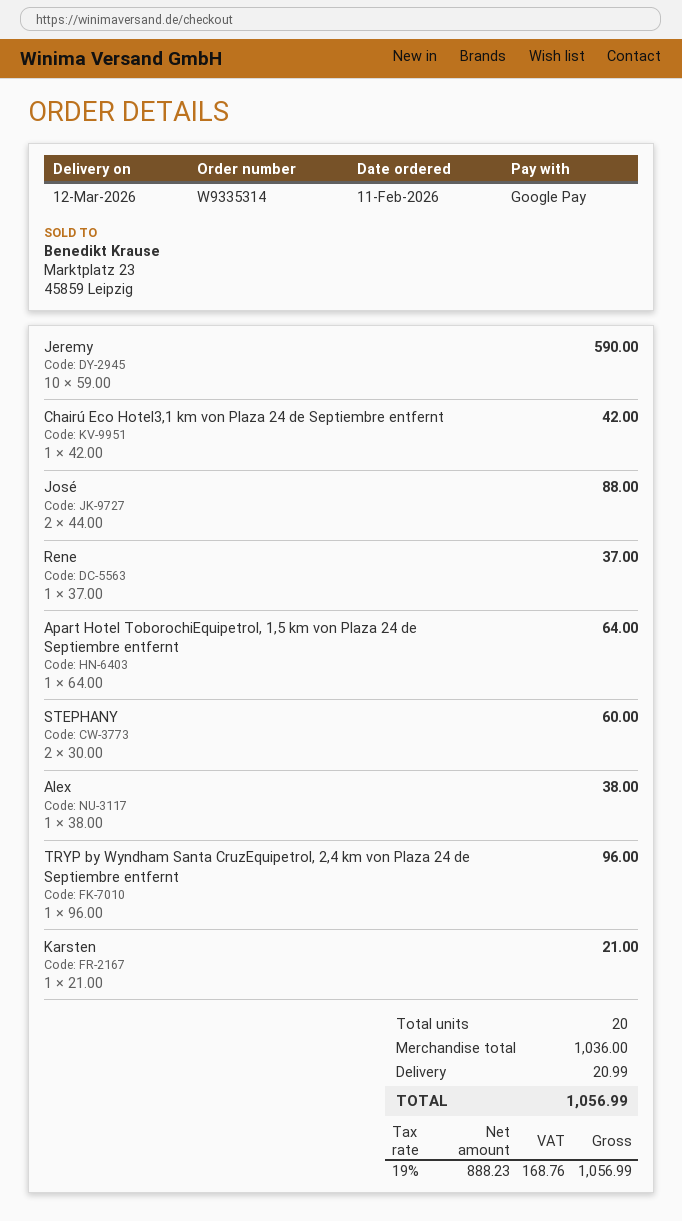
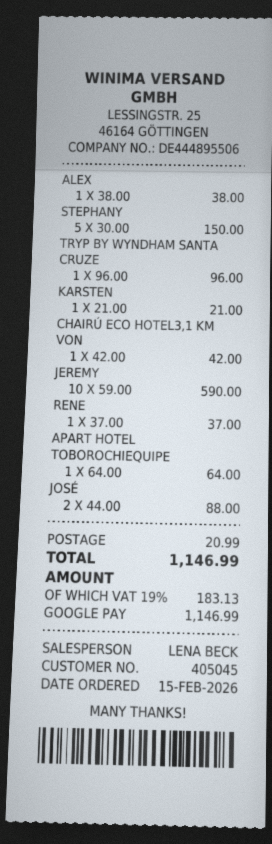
order date: 2026-02-11 -> 2026-02-15
STEPHANY: 2 x 30.00 = 60.00 -> 5 x 30.00 = 150.00
tax: 19% = 168.76 -> 19% = 183.13
total: 1056.99 -> 1146.99

